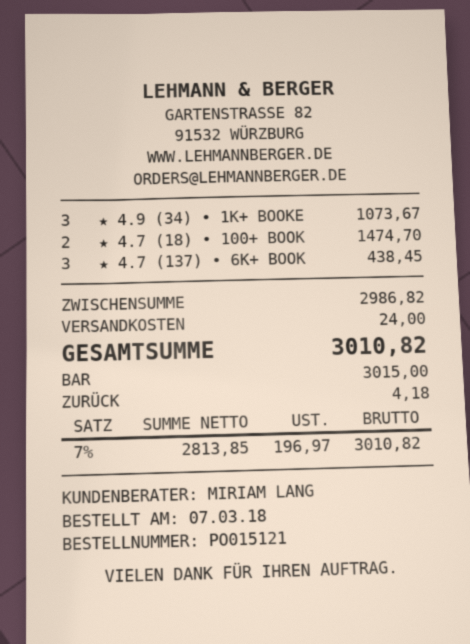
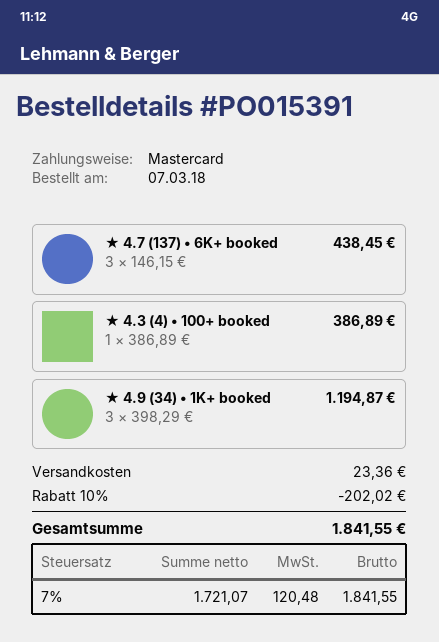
order number: PO015121 -> PO015391
payment method: cash -> Mastercard
★ 4.9 (34) • 1K+ BOOKE: 3 for 1073.67 -> 3 for 1194.87
★ 4.7 (18) • 100+ BOOK: 2 for 1474.70 -> none
★ 4.3 (4) • 100+ booked: none -> 1 for 386.89
discount: none -> 10% = 202.02
shipping: 24.00 -> 23.36
net: 2813.85 -> 1721.07
tax: 7% = 196.97 -> 7% = 120.48
total: 3010.82 -> 1841.55

